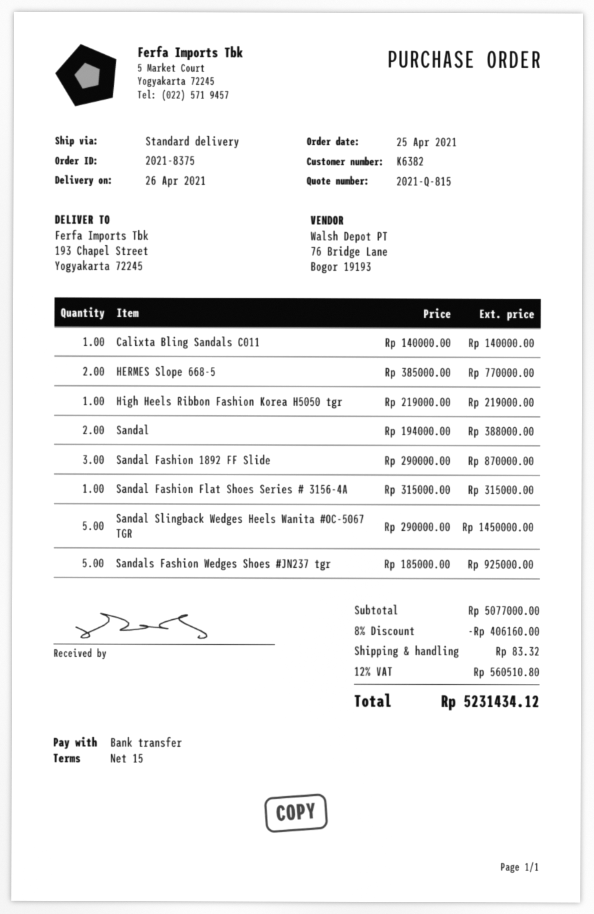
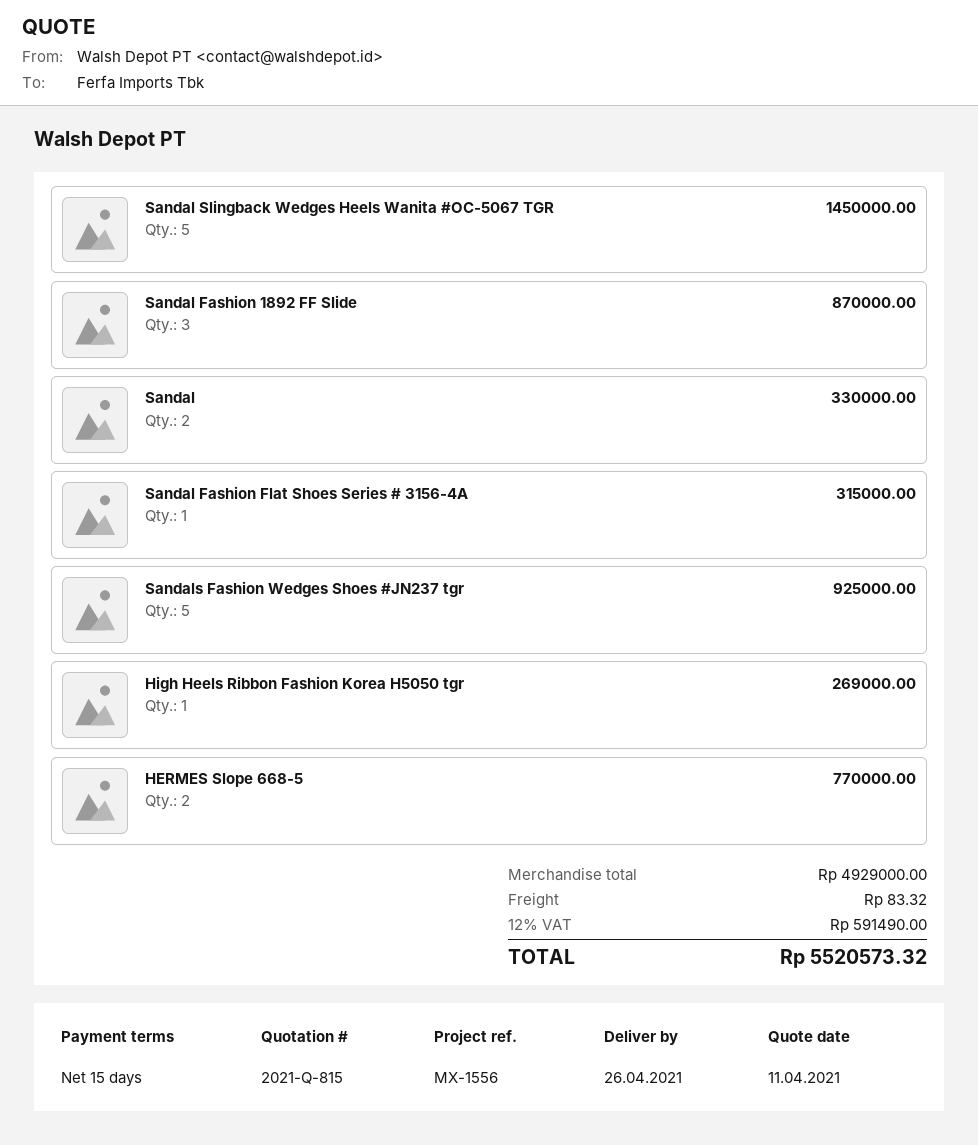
Calixta Bling Sandals C011: 1 for 140000.00 -> none
High Heels Ribbon Fashion Korea H5050 tgr: 1 for 219000.00 -> 1 for 269000.00
Sandal: 2 for 388000.00 -> 2 for 330000.00
subtotal: 5077000.00 -> 4929000.00
discount: 8% = 406160.00 -> none
tax: 12% = 560510.80 -> 12% = 591490.00
total: 5231434.12 -> 5520573.32

